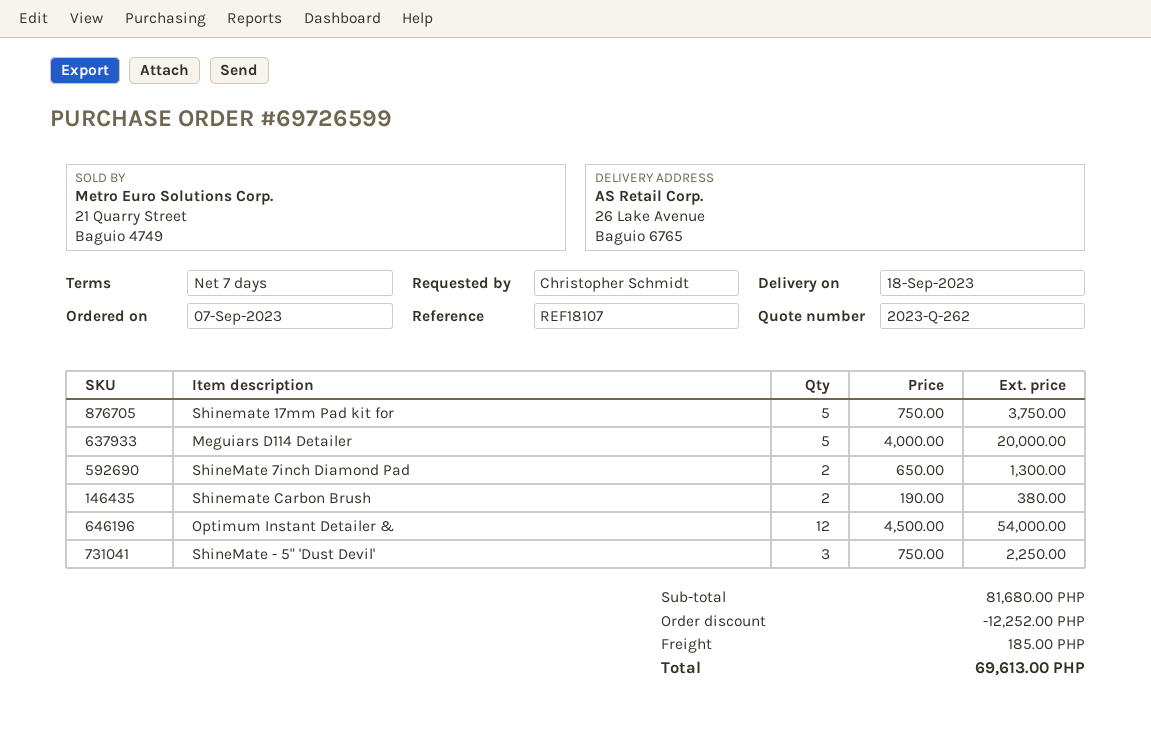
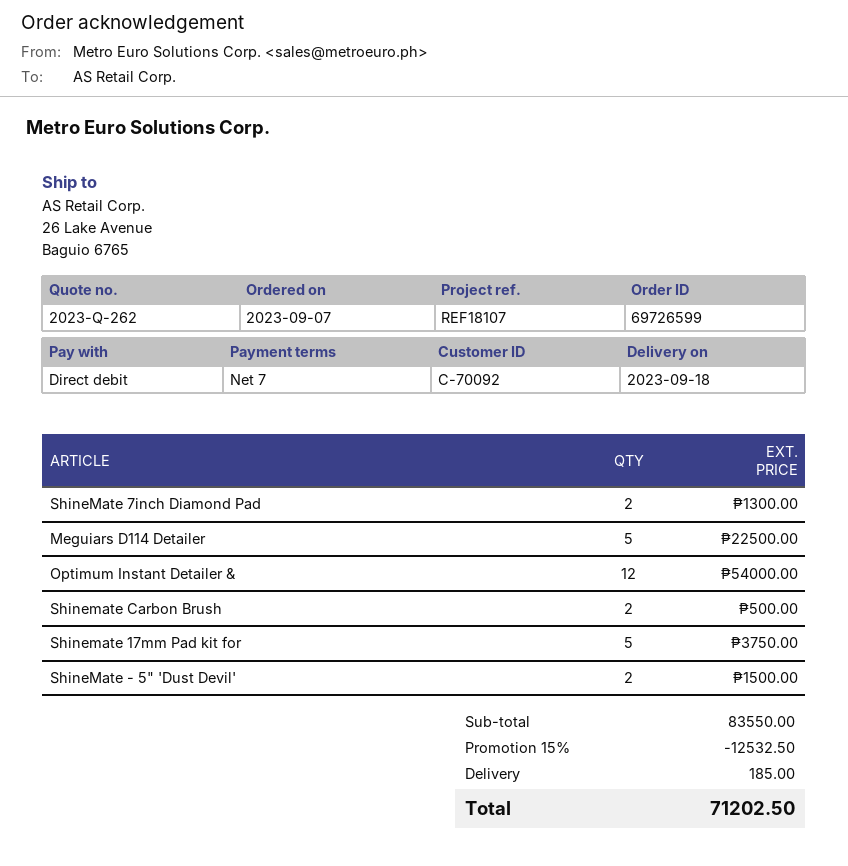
Meguiars D114 Detailer: 5 for 20000.00 -> 5 for 22500.00
Shinemate Carbon Brush: 2 for 380.00 -> 2 for 500.00
ShineMate - 5" 'Dust Devil': 3 for 2250.00 -> 2 for 1500.00
subtotal: 81680.00 -> 83550.00
discount: 12252.00 -> 12532.50
total: 69613.00 -> 71202.50

